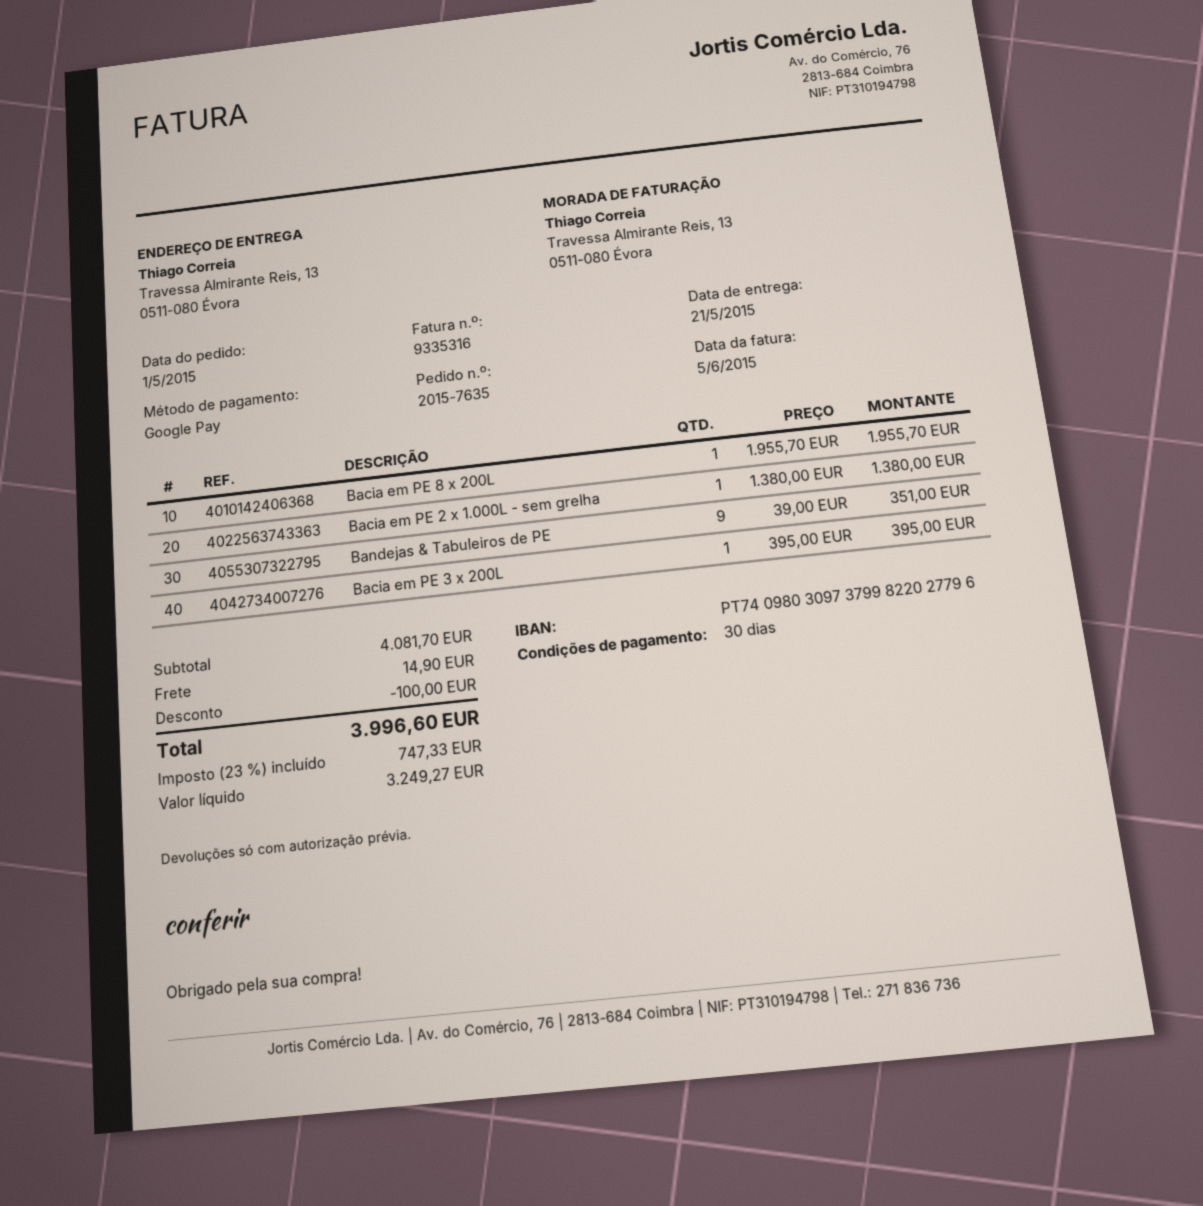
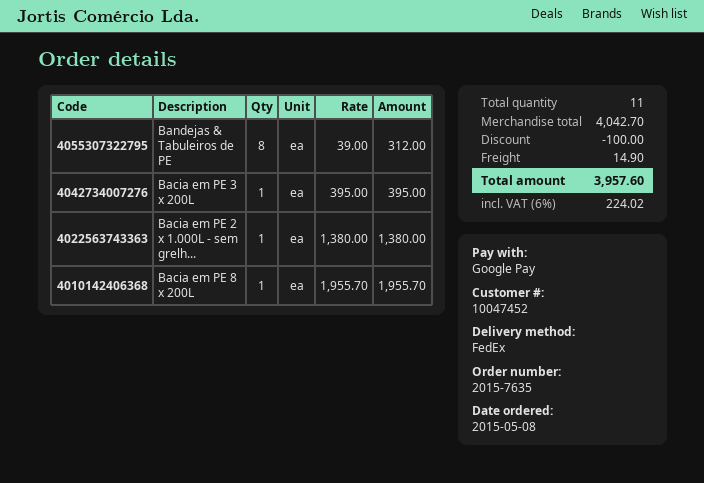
order date: 2015-05-01 -> 2015-05-08
Bandejas & Tabuleiros de PE: 9 x 39.00 = 351.00 -> 8 x 39.00 = 312.00
subtotal: 4081.70 -> 4042.70
tax: 23% = 747.33 -> 6% = 224.02
total: 3996.60 -> 3957.60

